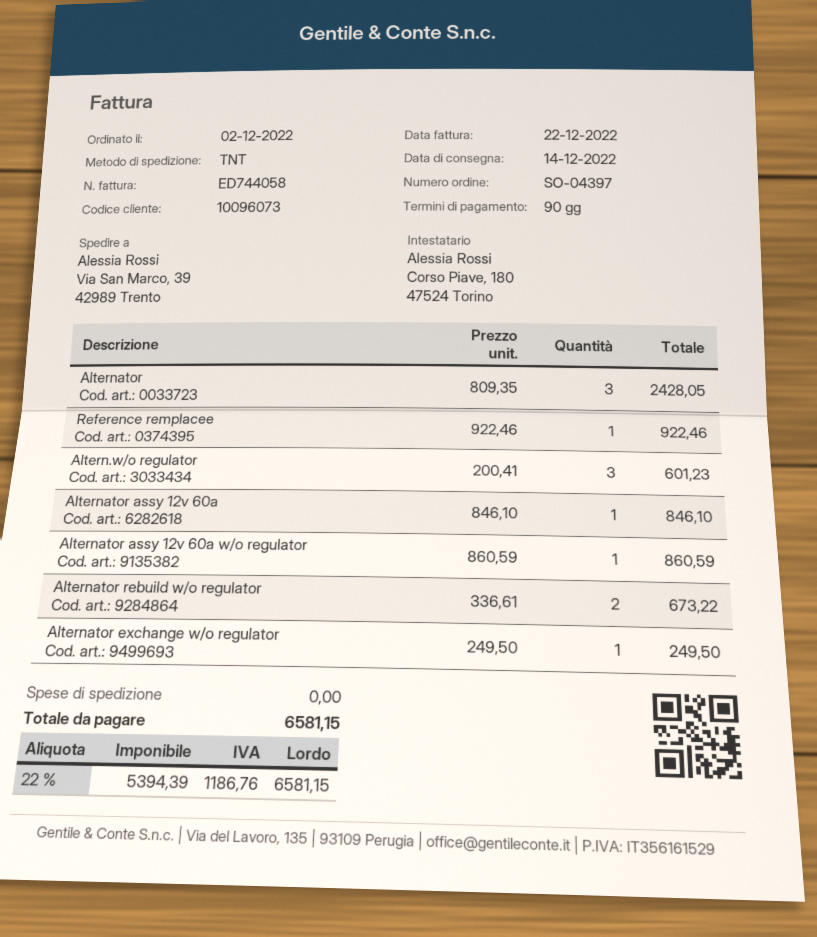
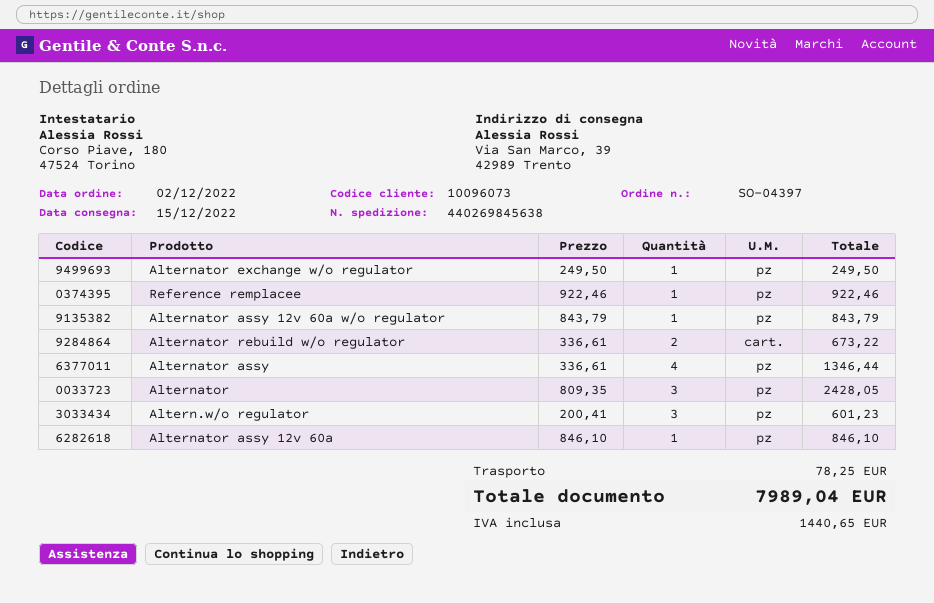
delivery date: 2022-12-14 -> 2022-12-15
Alternator assy 12v 60a w/o regulator: 1 x 860.59 = 860.59 -> 1 x 843.79 = 843.79
Alternator assy: none -> 4 x 336.61 = 1346.44
shipping: 0.00 -> 78.25
tax: 1186.76 -> 1440.65
total: 6581.15 -> 7989.04

